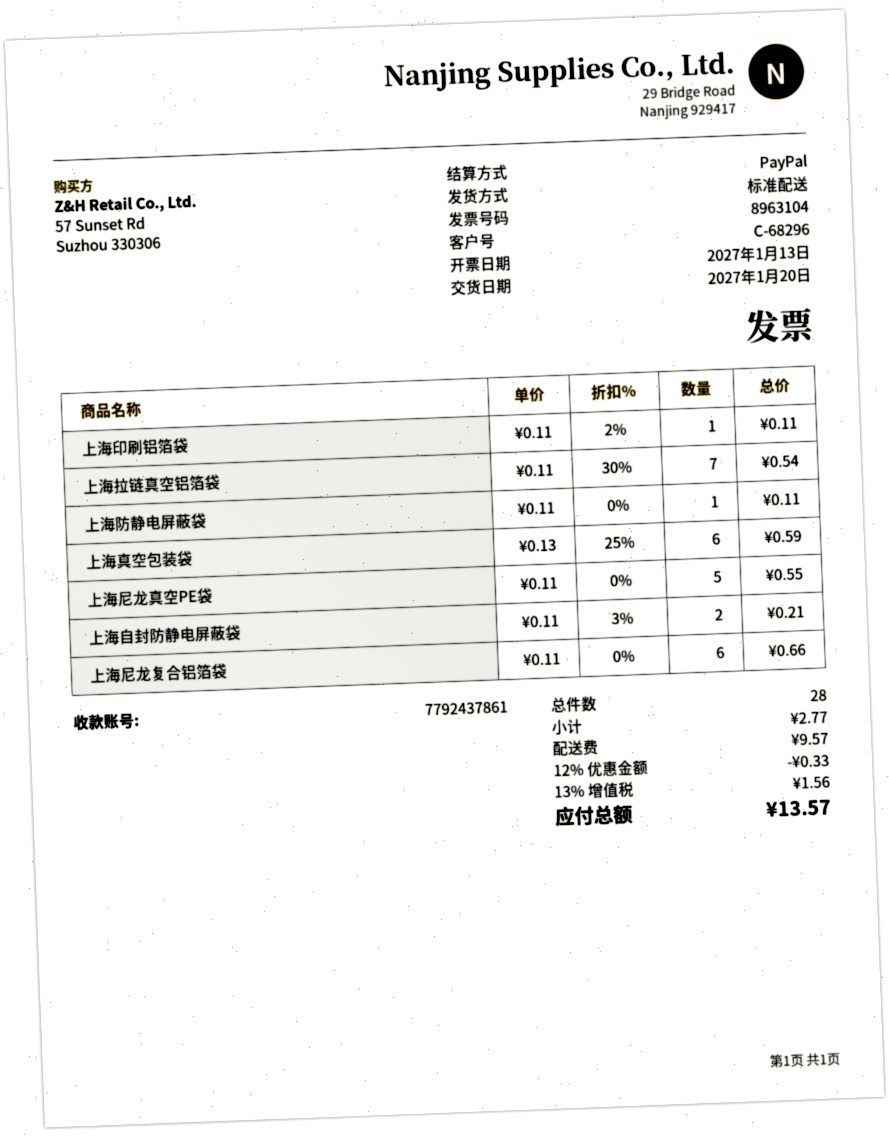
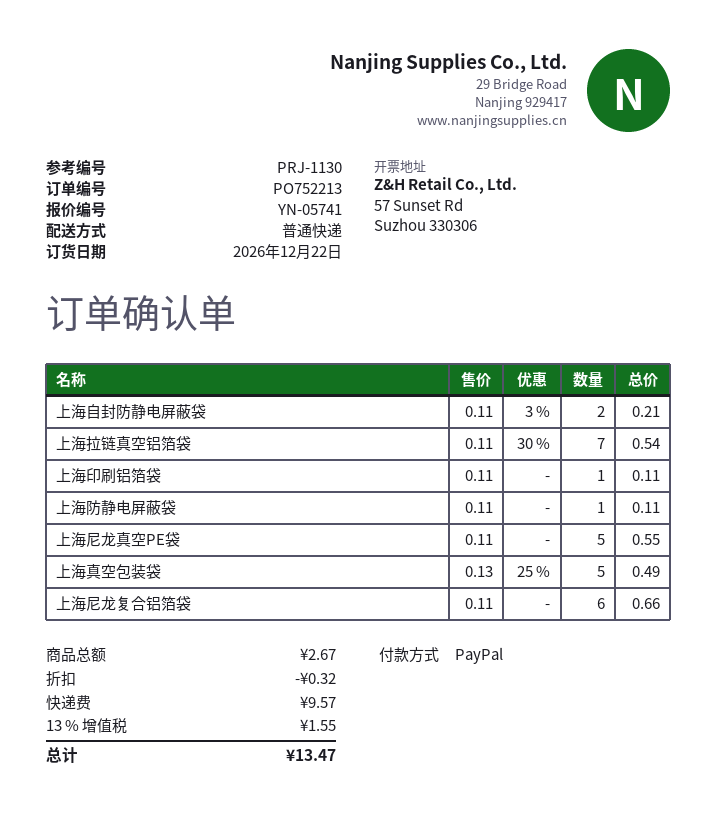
上海印刷铝箔袋: 1 x 0.11 - 2% = 0.11 -> 1 x 0.11 = 0.11
上海真空包装袋: 6 x 0.13 - 25% = 0.59 -> 5 x 0.13 - 25% = 0.49
subtotal: 2.77 -> 2.67
discount: 0.33 -> 0.32
tax: 13% = 1.56 -> 13% = 1.55
total: 13.57 -> 13.47

